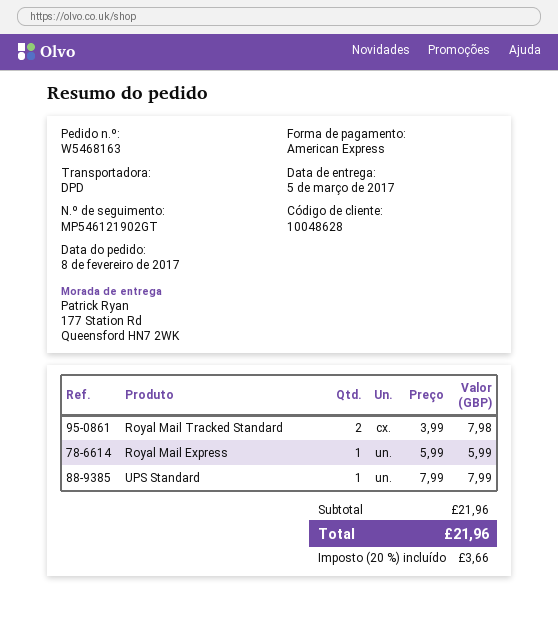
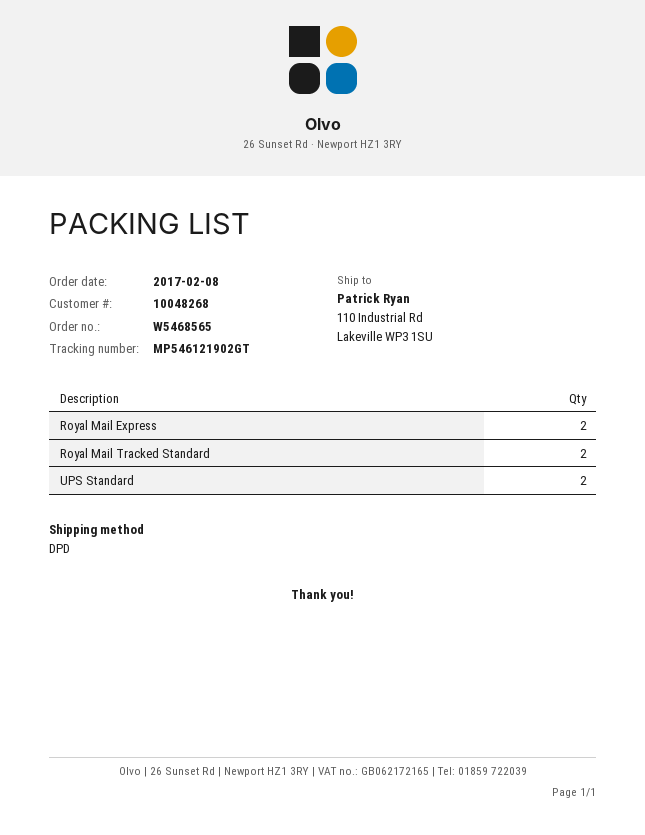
order number: W5468163 -> W5468565
customer number: 10048628 -> 10048268
ship to: 177 Station Rd, Queensford HN7 2WK -> 110 Industrial Rd, Lakeville WP3 1SU
Royal Mail Express: 1 -> 2
UPS Standard: 1 -> 2

